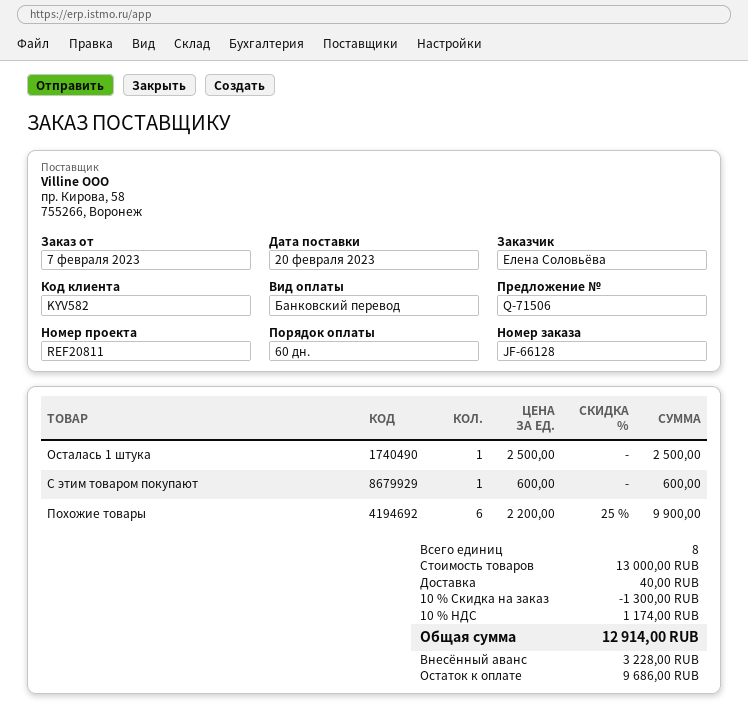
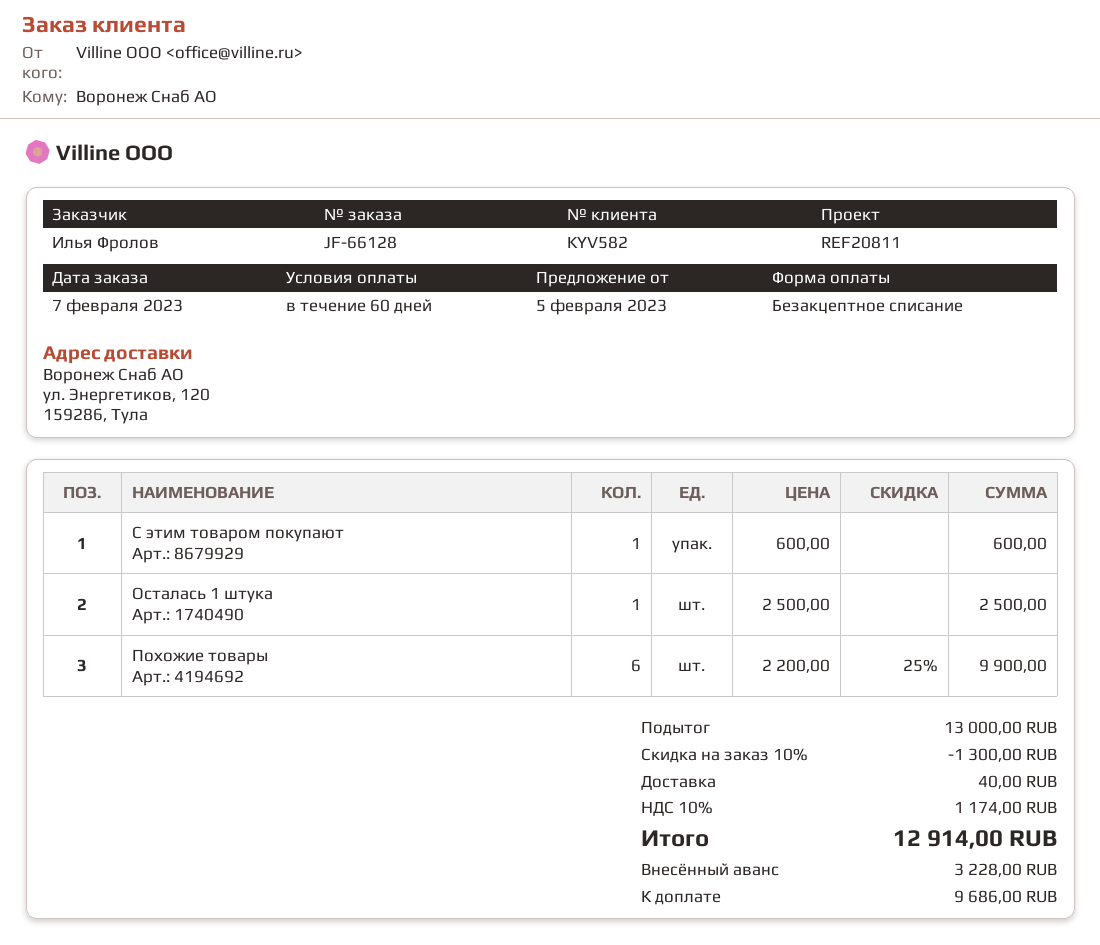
ordered by: Елена Соловьёва -> Илья Фролов
payment method: bank transfer -> direct debit

